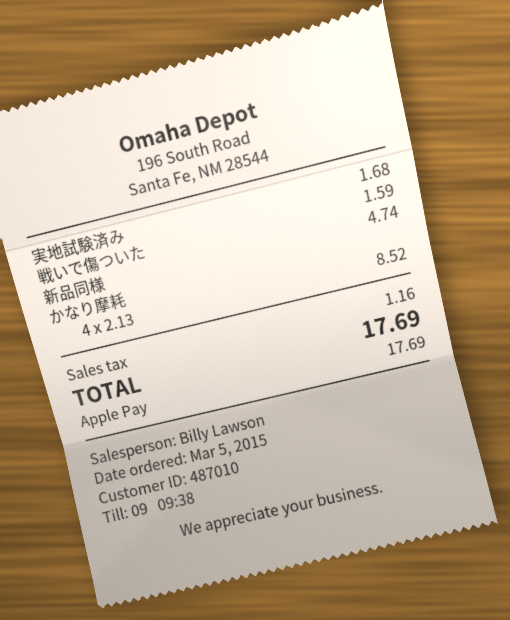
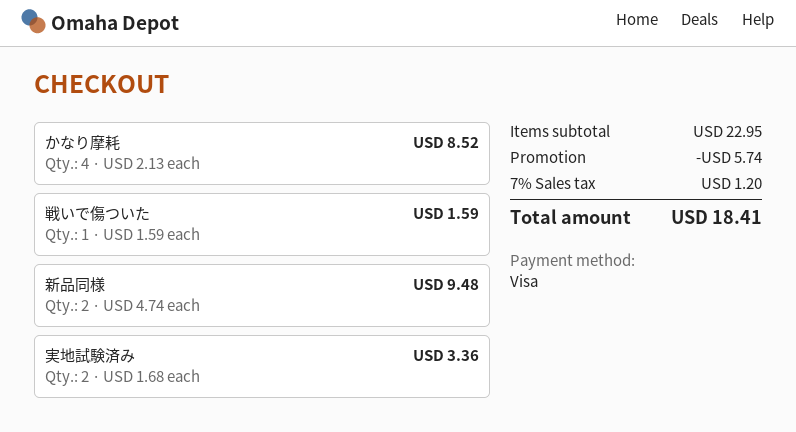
payment method: Apple Pay -> Visa
実地試験済み: 1 x 1.68 = 1.68 -> 2 x 1.68 = 3.36
新品同様: 1 x 4.74 = 4.74 -> 2 x 4.74 = 9.48
discount: none -> 5.74
tax: 1.16 -> 1.20
total: 17.69 -> 18.41

